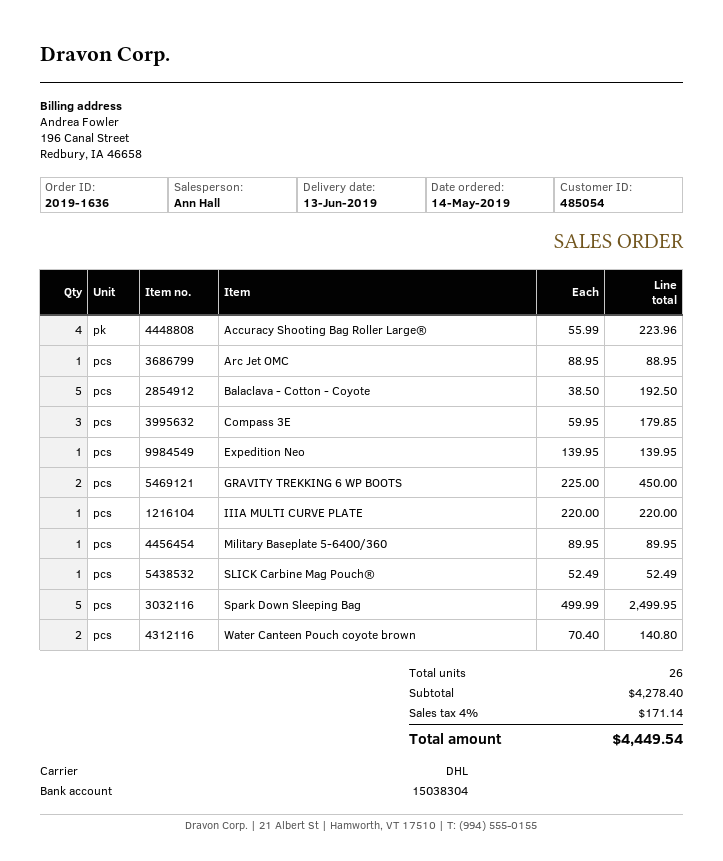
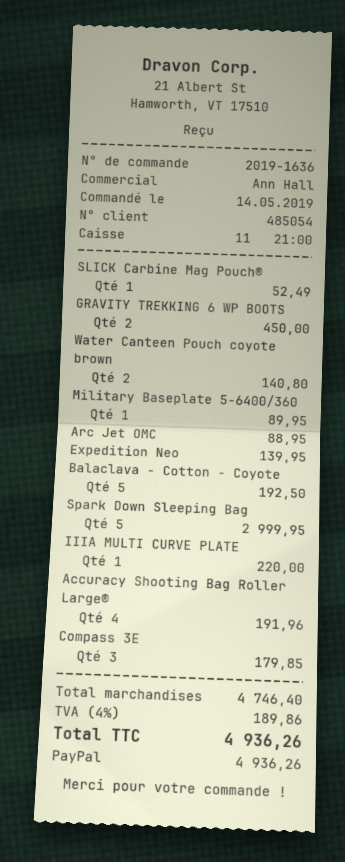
Accuracy Shooting Bag Roller Large®: 4 for 223.96 -> 4 for 191.96
Spark Down Sleeping Bag: 5 for 2499.95 -> 5 for 2999.95
subtotal: 4278.40 -> 4746.40
tax: 4% = 171.14 -> 4% = 189.86
total: 4449.54 -> 4936.26

